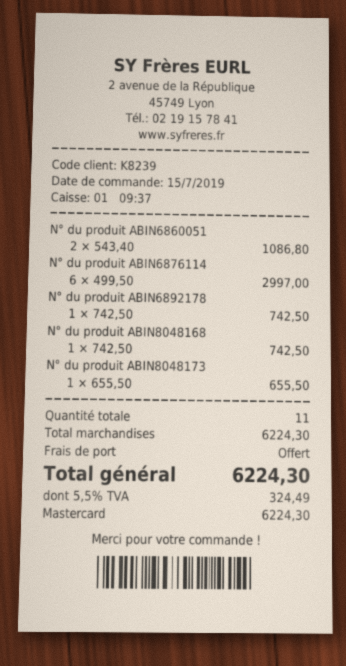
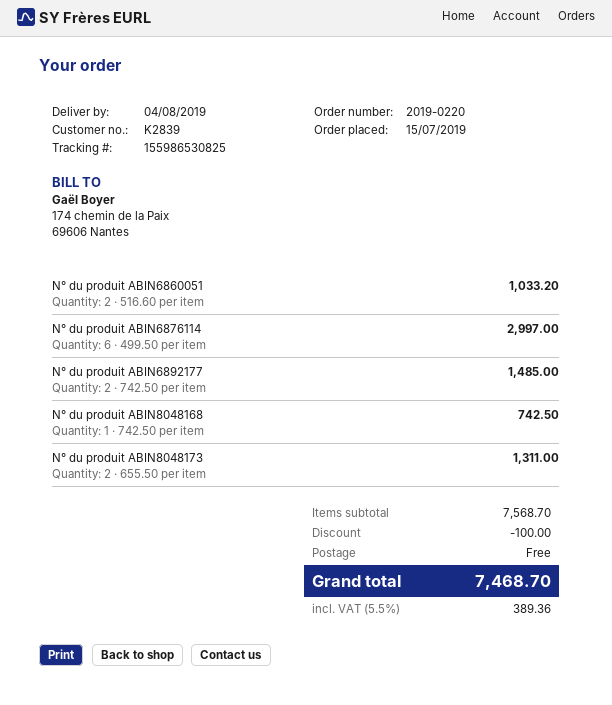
customer number: K8239 -> K2839
N° du produit ABIN6860051: 2 x 543.40 = 1086.80 -> 2 x 516.60 = 1033.20
N° du produit ABIN6892178: 1 x 742.50 = 742.50 -> none
N° du produit ABIN8048173: 1 x 655.50 = 655.50 -> 2 x 655.50 = 1311.00
N° du produit ABIN6892177: none -> 2 x 742.50 = 1485.00
subtotal: 6224.30 -> 7568.70
discount: none -> 100.00
tax: 5.5% = 324.49 -> 5.5% = 389.36
total: 6224.30 -> 7468.70

